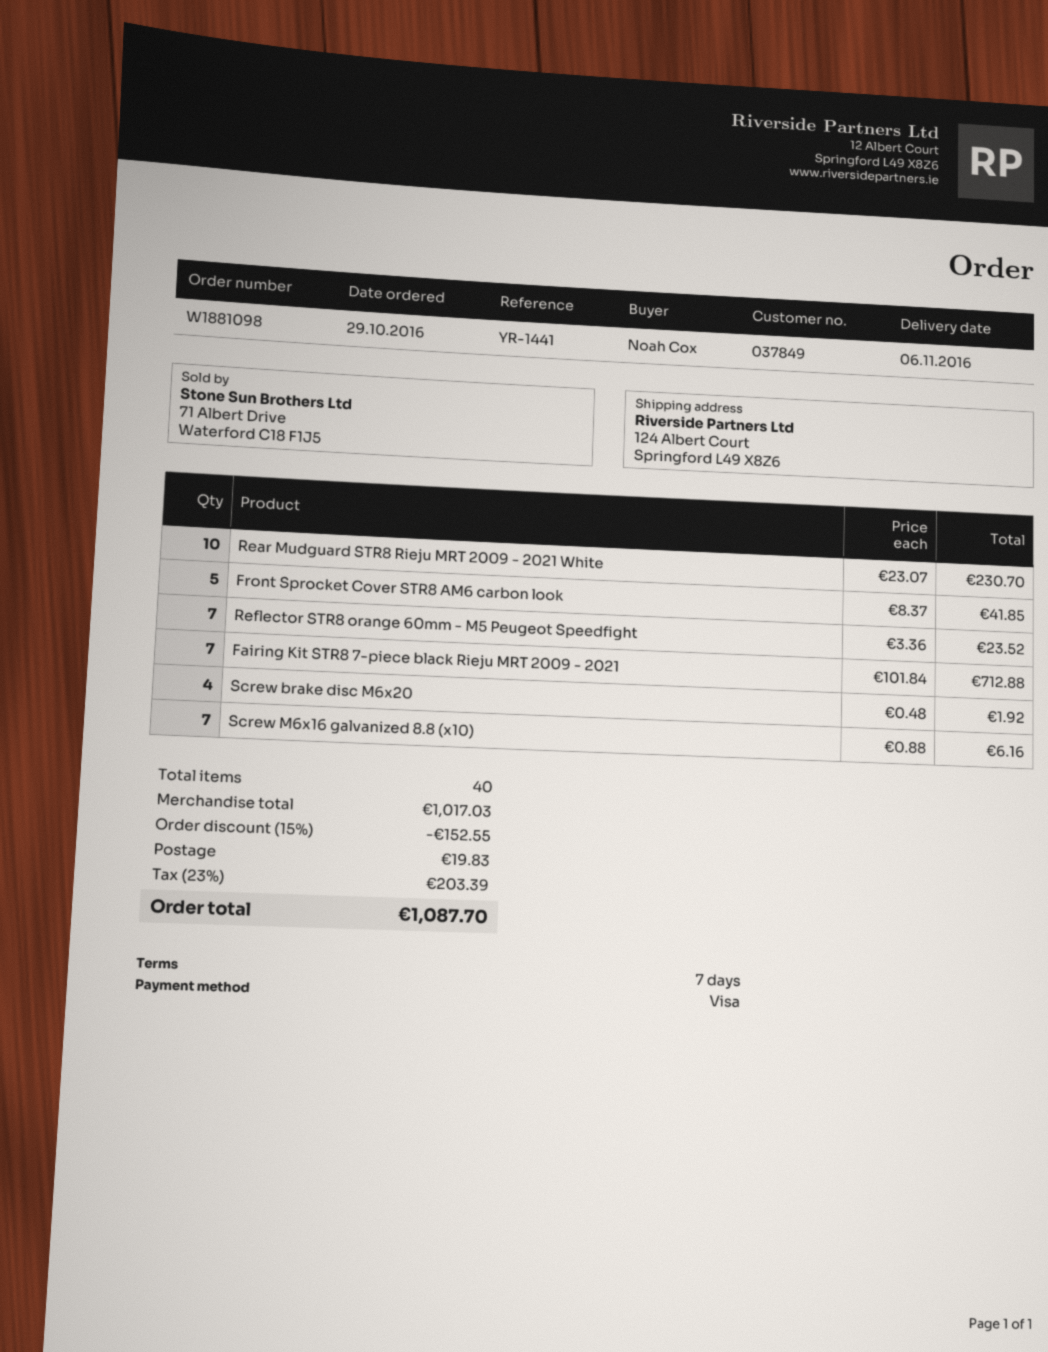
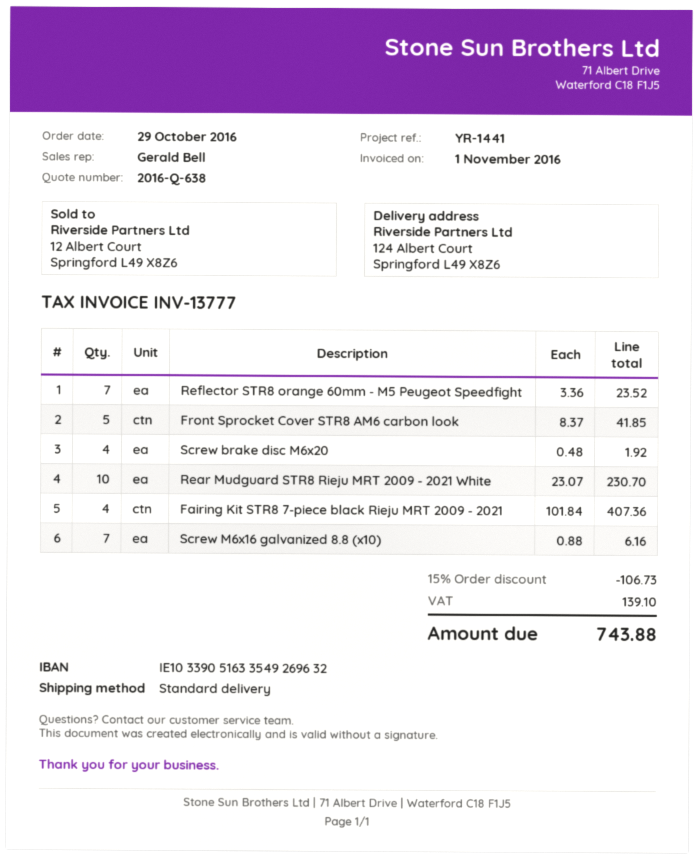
Fairing Kit STR8 7-piece black Rieju MRT 2009 - 2021: 7 x 101.84 = 712.88 -> 4 x 101.84 = 407.36
discount: 15% = 152.55 -> 15% = 106.73
shipping: 19.83 -> none
tax: 203.39 -> 139.10
total: 1087.70 -> 743.88

